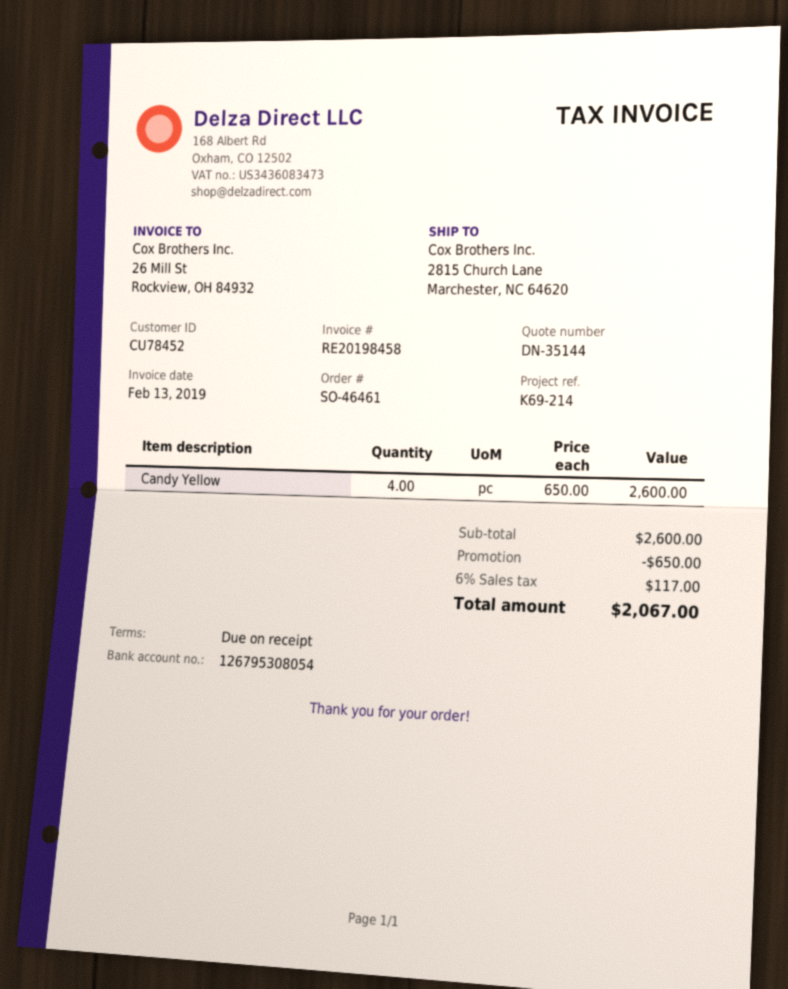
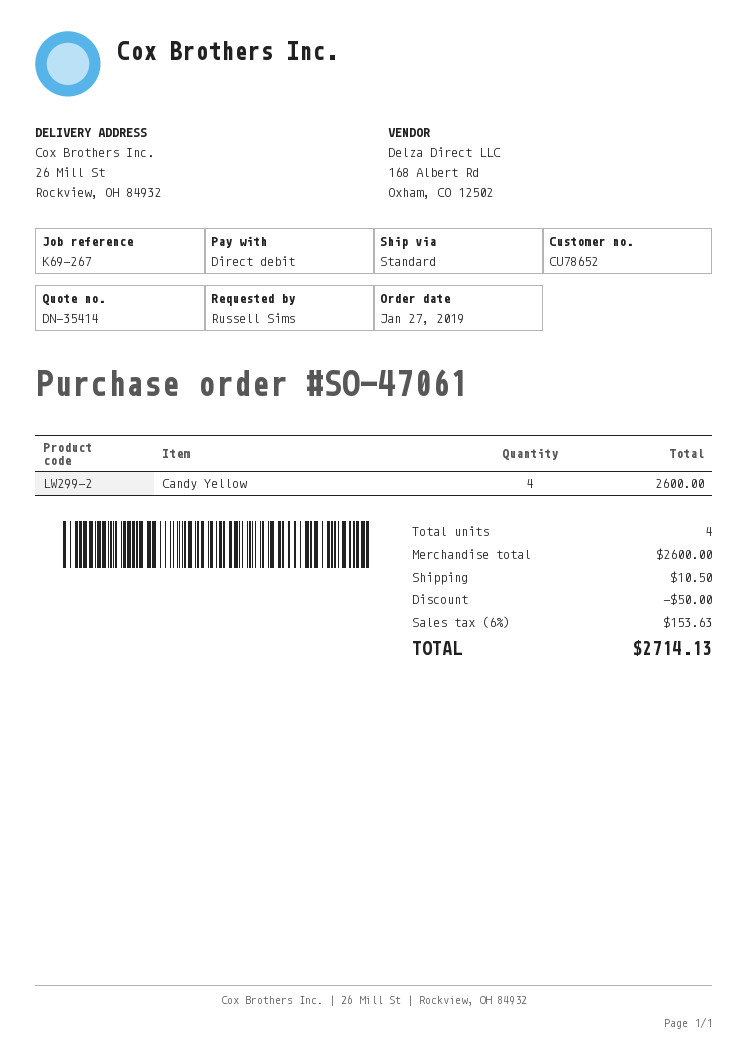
quote number: DN-35144 -> DN-35414
order number: SO-46461 -> SO-47061
customer number: CU78452 -> CU78652
reference: K69-214 -> K69-267
ship to: 2815 Church Lane, Marchester, NC 64620 -> 26 Mill St, Rockview, OH 84932
discount: 650.00 -> 50.00
shipping: none -> 10.50
tax: 6% = 117.00 -> 6% = 153.63
total: 2067.00 -> 2714.13

